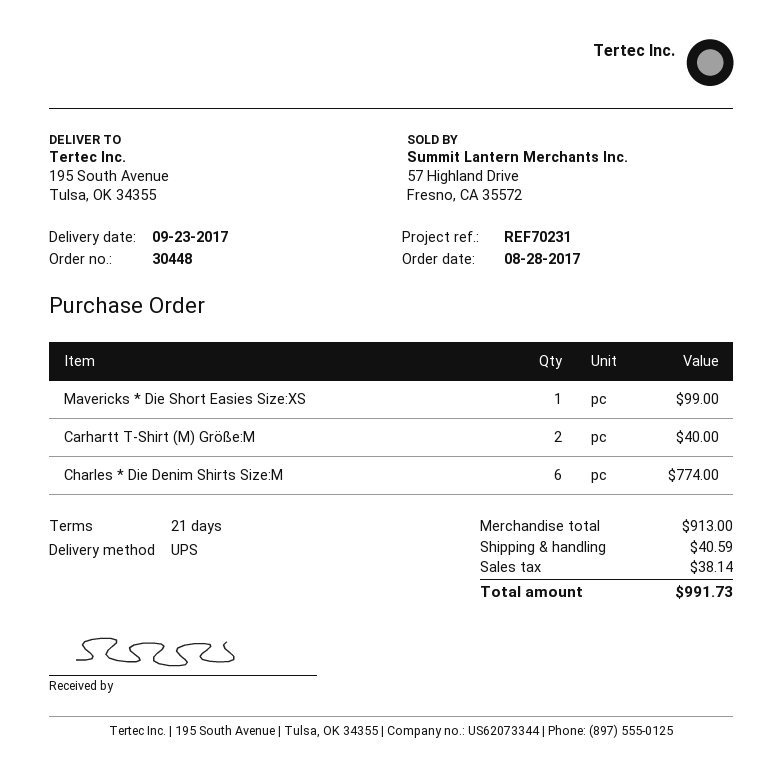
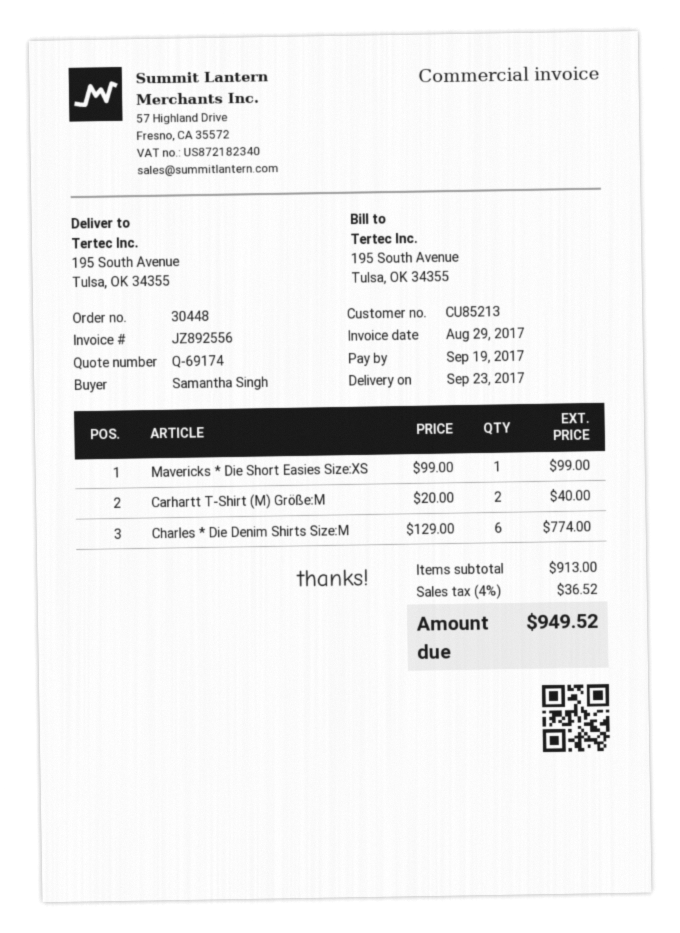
shipping: 40.59 -> none
tax: 38.14 -> 36.52
total: 991.73 -> 949.52

